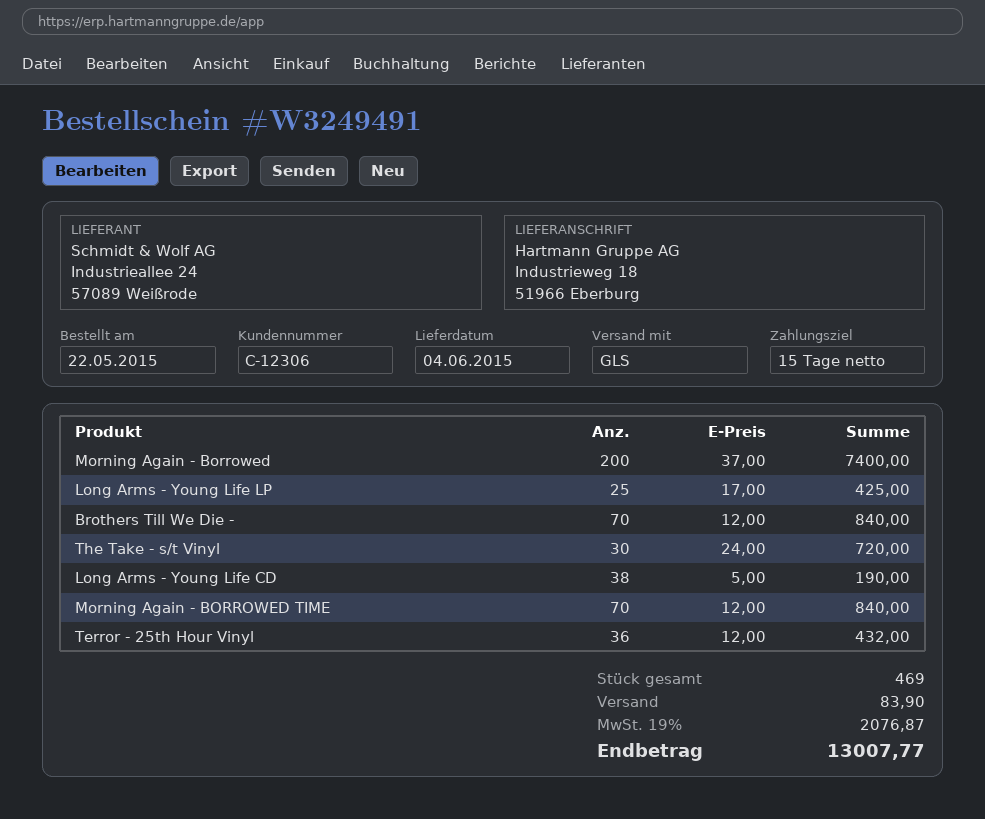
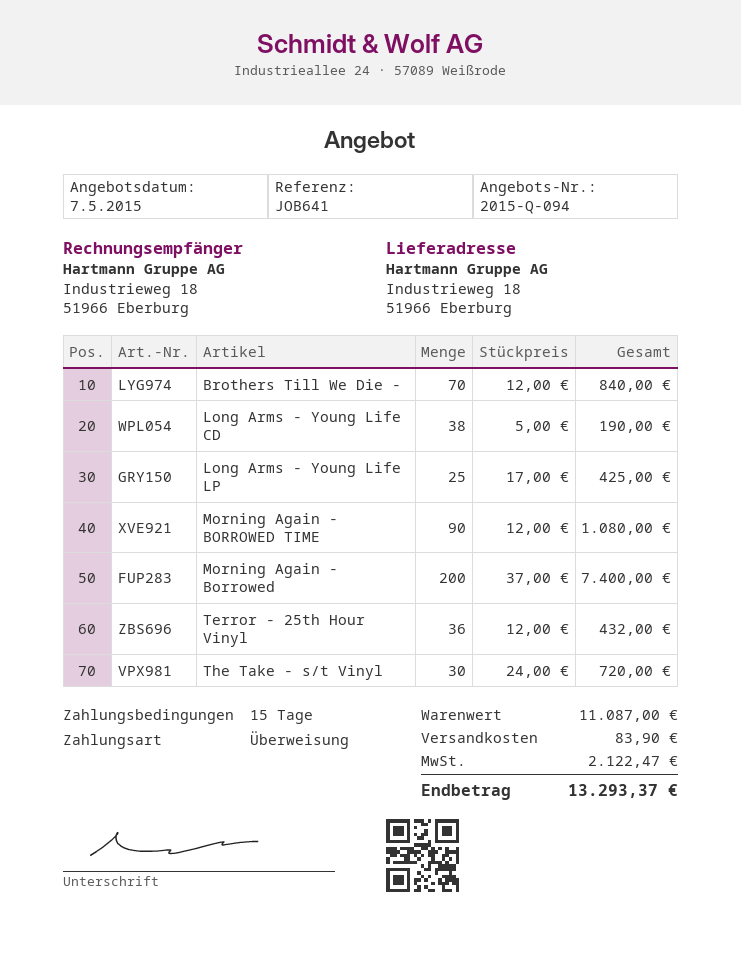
Morning Again - BORROWED TIME: 70 x 12.00 = 840.00 -> 90 x 12.00 = 1080.00
tax: 2076.87 -> 2122.47
total: 13007.77 -> 13293.37

